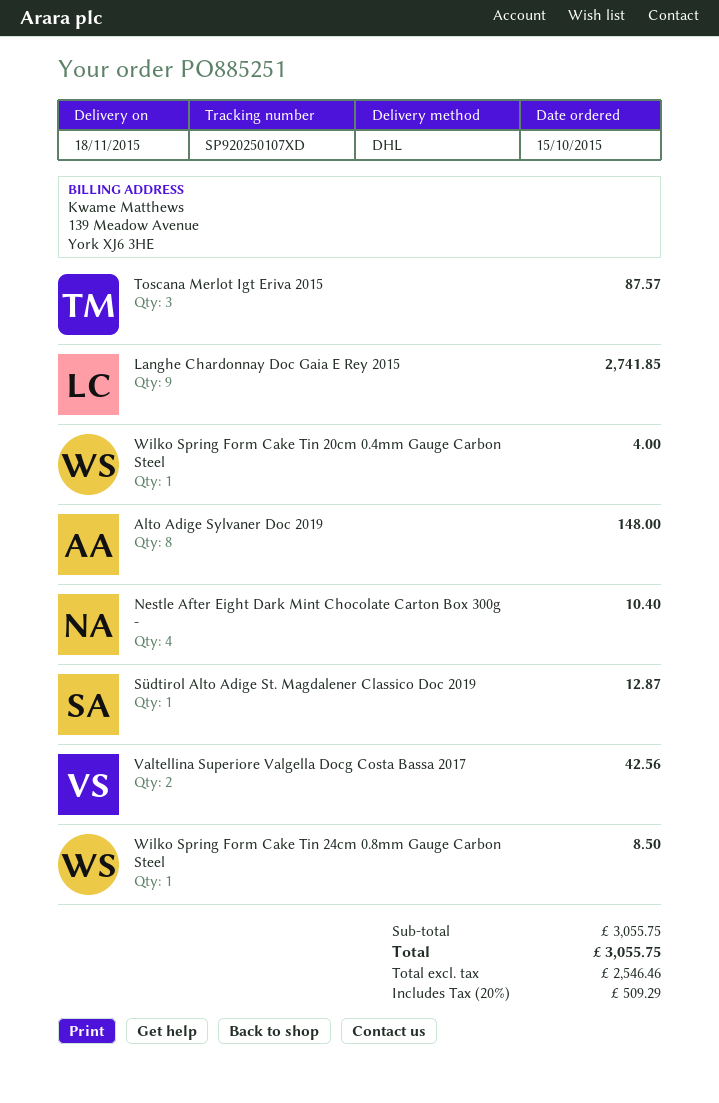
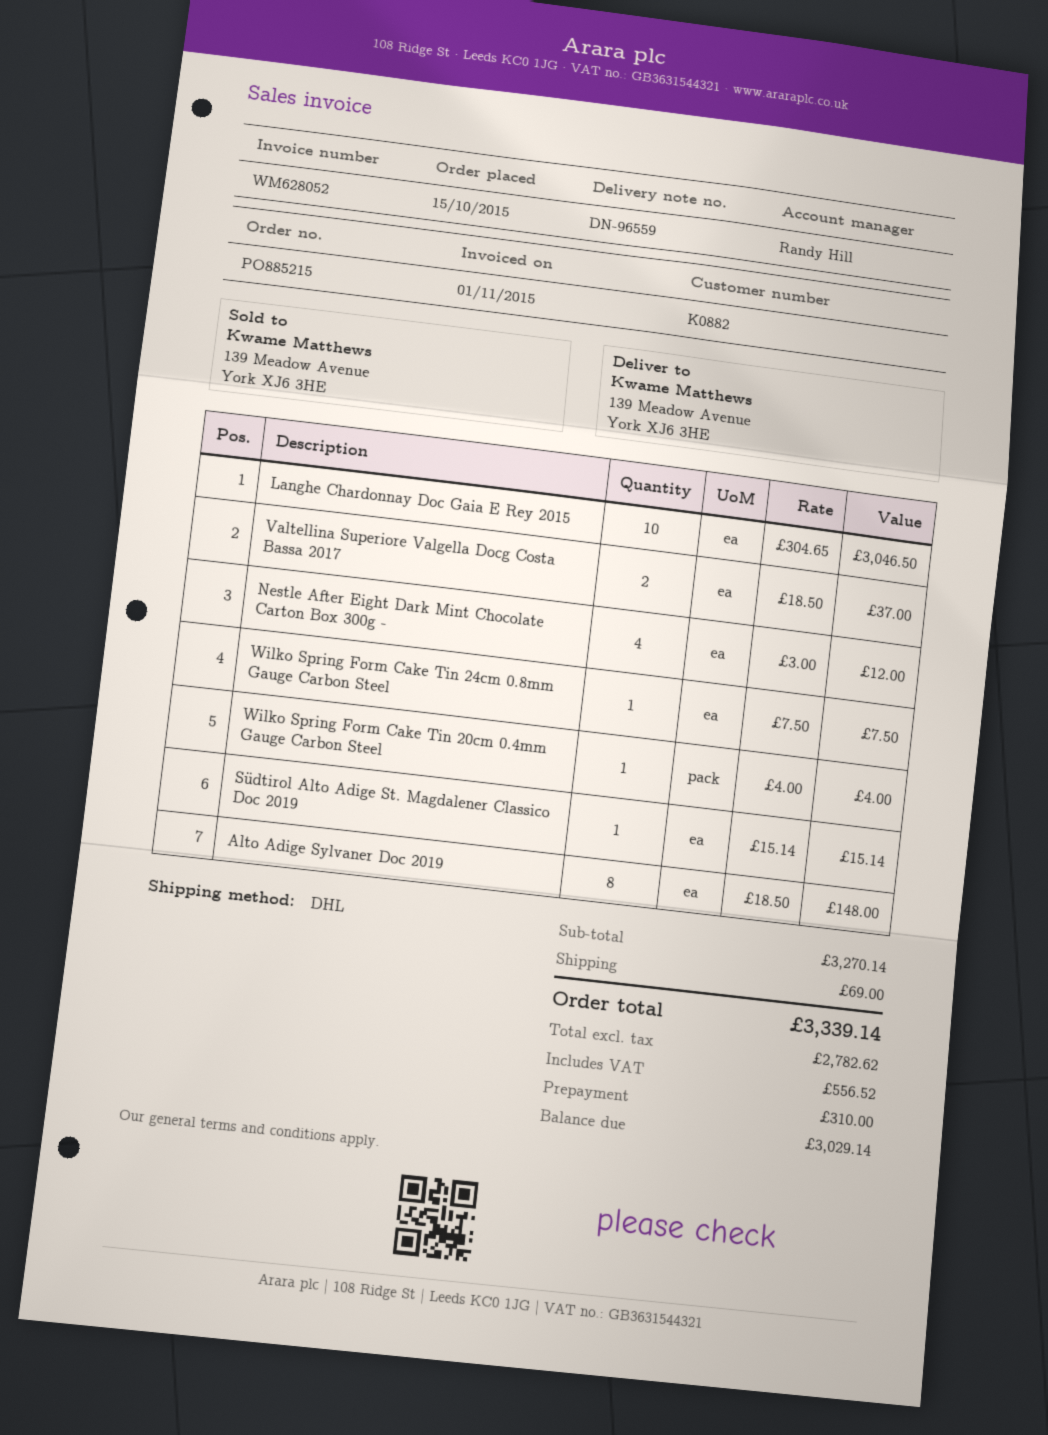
order number: PO885251 -> PO885215
Toscana Merlot Igt Eriva 2015: 3 for 87.57 -> none
Langhe Chardonnay Doc Gaia E Rey 2015: 9 for 2741.85 -> 10 for 3046.50
Nestle After Eight Dark Mint Chocolate Carton Box 300g -: 4 for 10.40 -> 4 for 12.00
Südtirol Alto Adige St. Magdalener Classico Doc 2019: 1 for 12.87 -> 1 for 15.14
Valtellina Superiore Valgella Docg Costa Bassa 2017: 2 for 42.56 -> 2 for 37.00
Wilko Spring Form Cake Tin 24cm 0.8mm Gauge Carbon Steel: 1 for 8.50 -> 1 for 7.50
subtotal: 3055.75 -> 3270.14
shipping: none -> 69.00
net: 2546.46 -> 2782.62
tax: 509.29 -> 556.52
total: 3055.75 -> 3339.14

